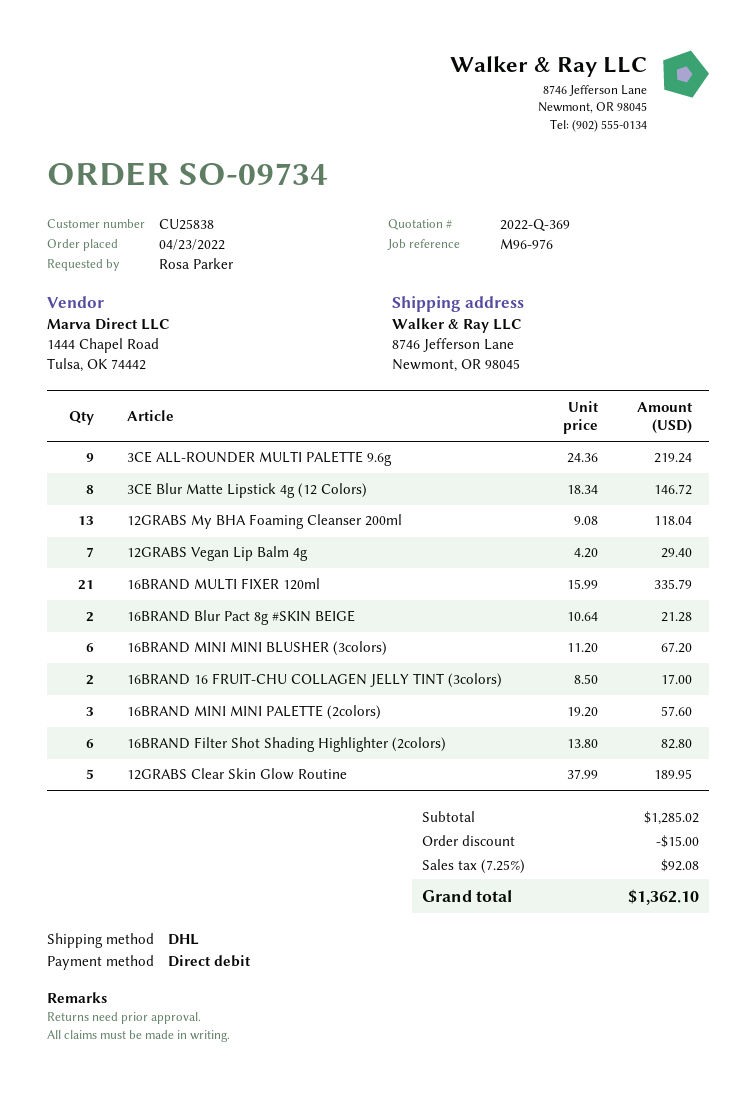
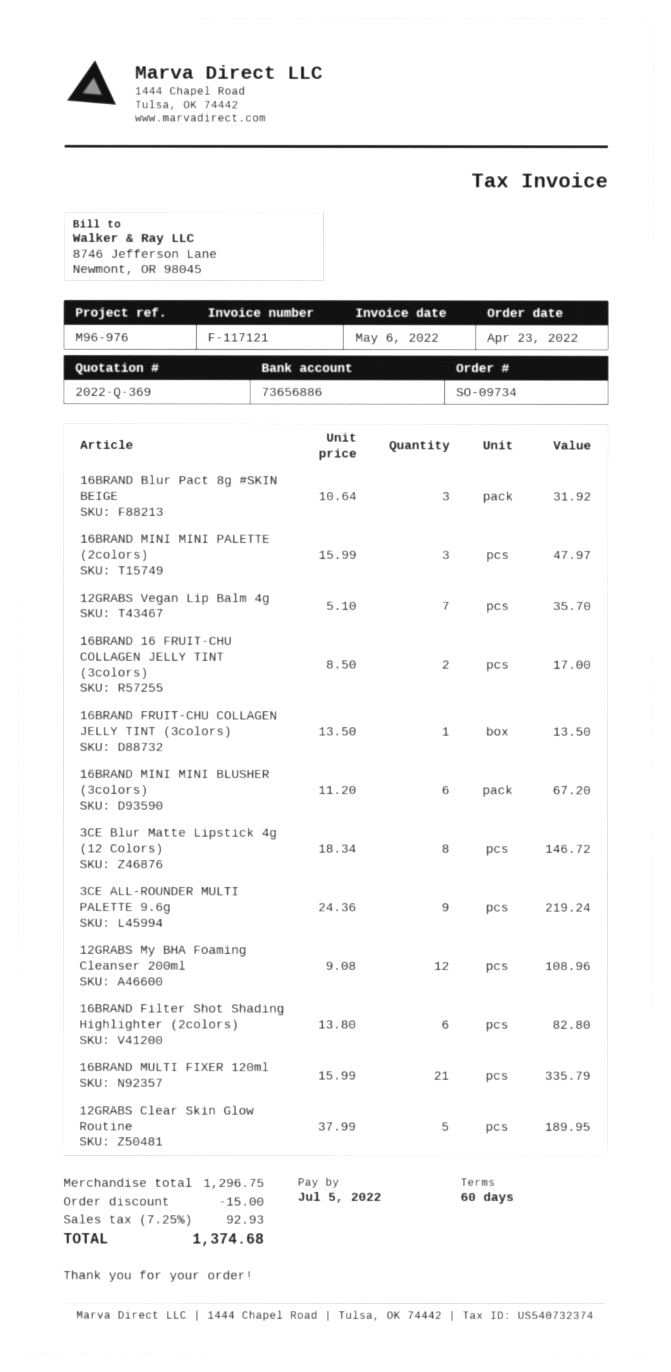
12GRABS My BHA Foaming Cleanser 200ml: 13 x 9.08 = 118.04 -> 12 x 9.08 = 108.96
12GRABS Vegan Lip Balm 4g: 7 x 4.20 = 29.40 -> 7 x 5.10 = 35.70
16BRAND Blur Pact 8g #SKIN BEIGE: 2 x 10.64 = 21.28 -> 3 x 10.64 = 31.92
16BRAND MINI MINI PALETTE (2colors): 3 x 19.20 = 57.60 -> 3 x 15.99 = 47.97
16BRAND FRUIT-CHU COLLAGEN JELLY TINT (3colors): none -> 1 x 13.50 = 13.50
subtotal: 1285.02 -> 1296.75
tax: 7.25% = 92.08 -> 7.25% = 92.93
total: 1362.10 -> 1374.68

